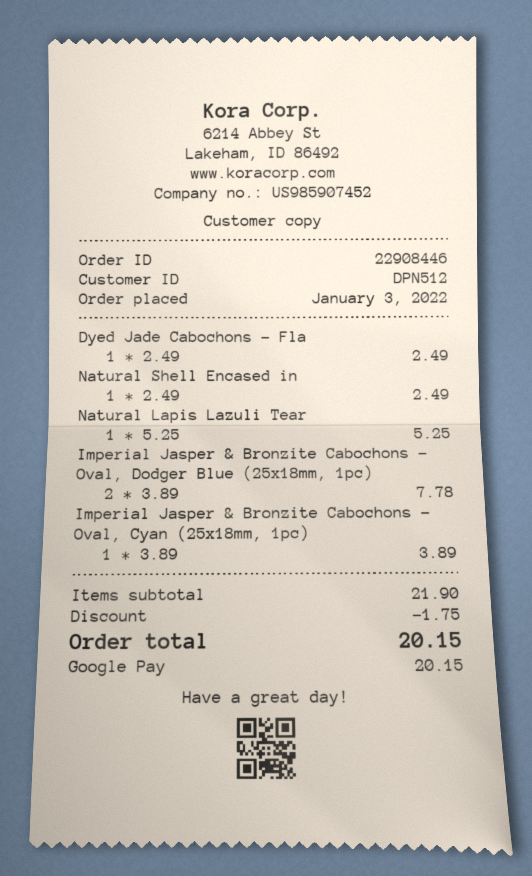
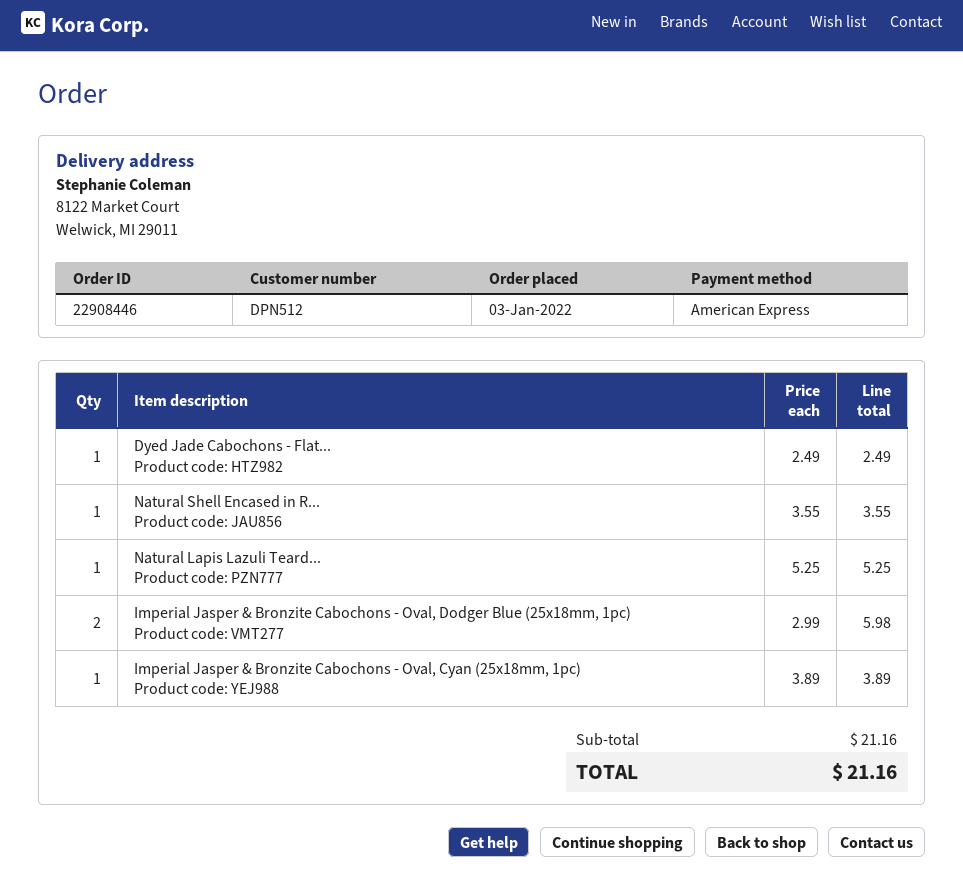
payment method: Google Pay -> American Express
Natural Shell Encased in: 1 x 2.49 = 2.49 -> 1 x 3.55 = 3.55
Imperial Jasper & Bronzite Cabochons - Oval, Dodger Blue (25x18mm, 1pc): 2 x 3.89 = 7.78 -> 2 x 2.99 = 5.98
subtotal: 21.90 -> 21.16
discount: 1.75 -> none
total: 20.15 -> 21.16

